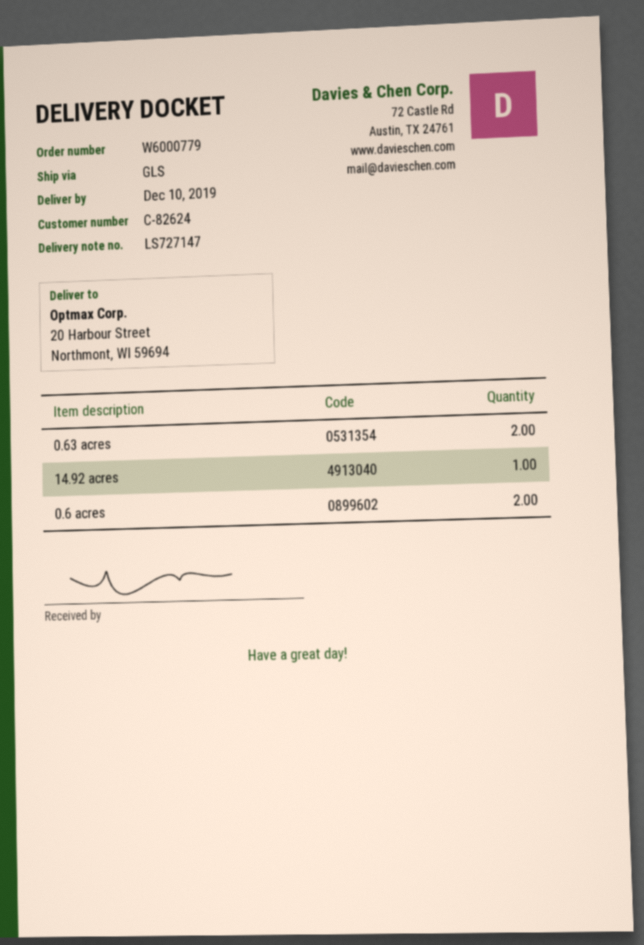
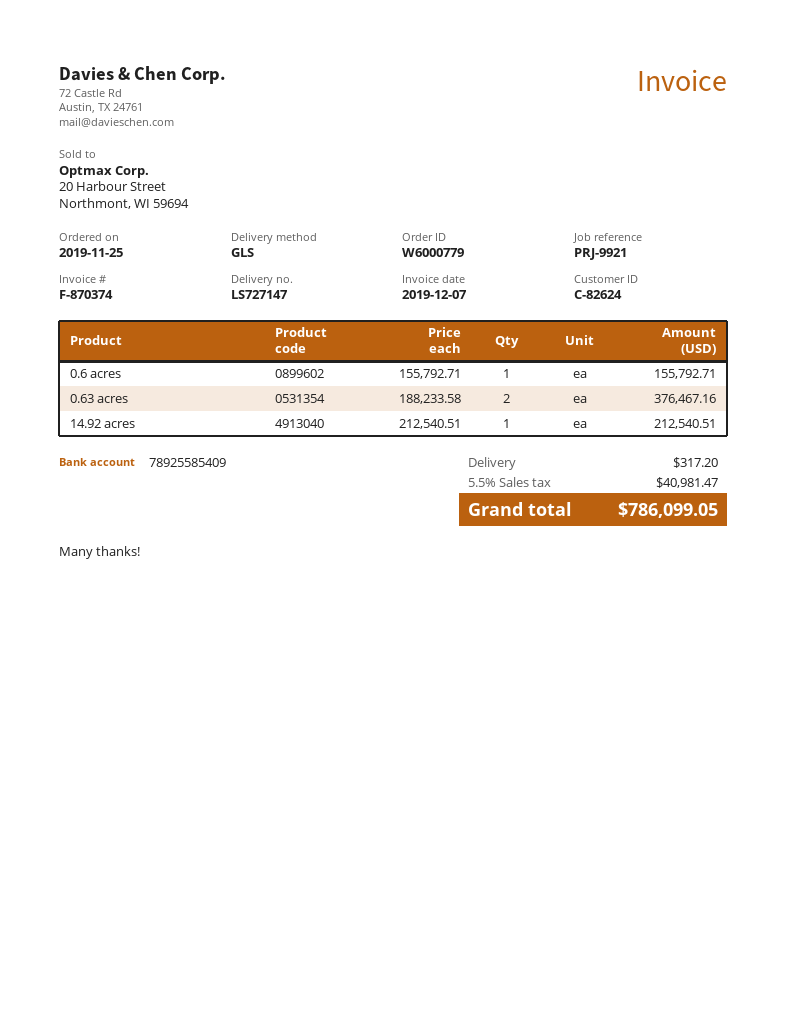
0.6 acres: 2 -> 1

